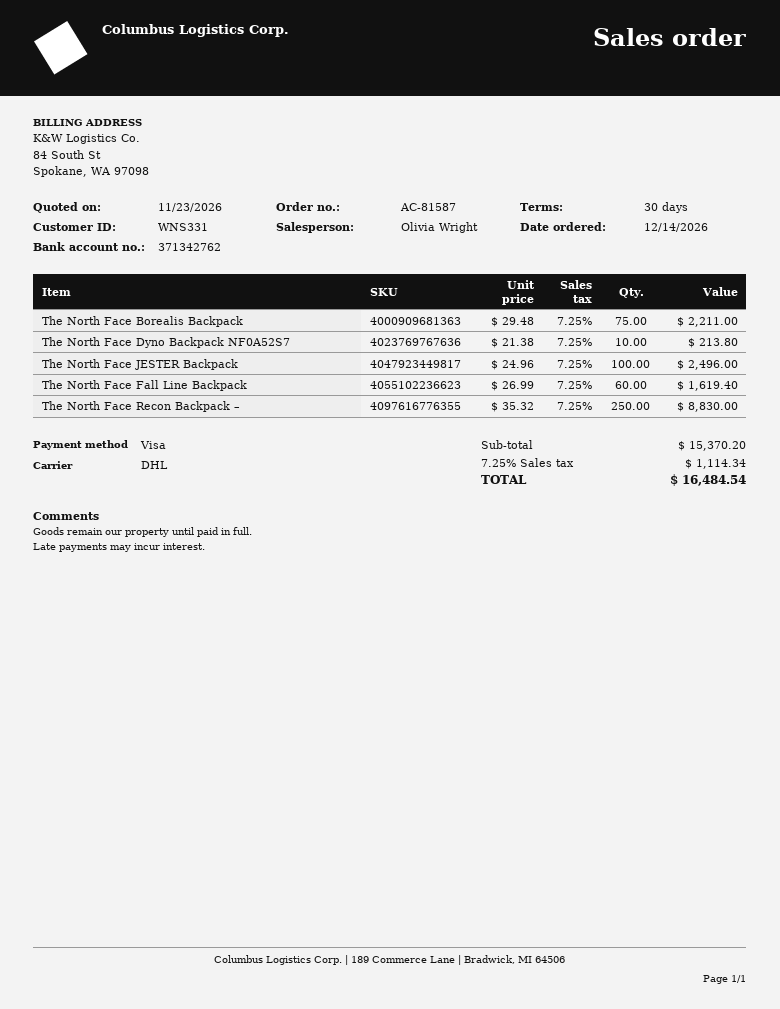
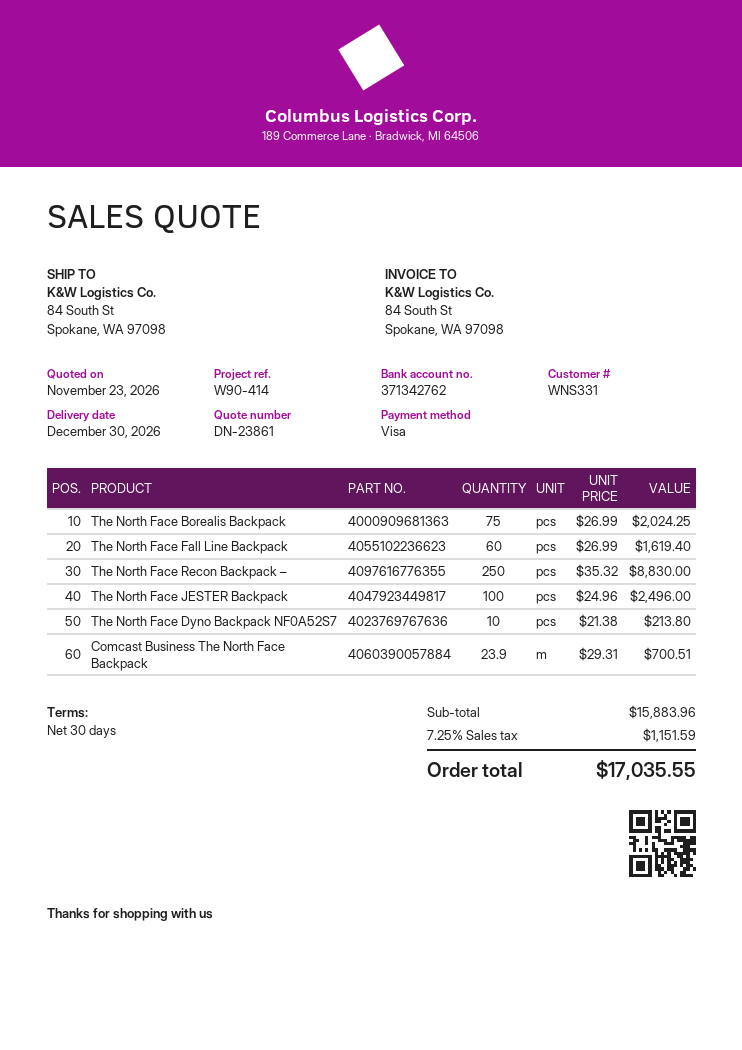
The North Face Borealis Backpack: 75 x 29.48 = 2211.00 -> 75 x 26.99 = 2024.25
Comcast Business The North Face Backpack: none -> 23.9 x 29.31 = 700.51
subtotal: 15370.20 -> 15883.96
tax: 7.25% = 1114.34 -> 7.25% = 1151.59
total: 16484.54 -> 17035.55

